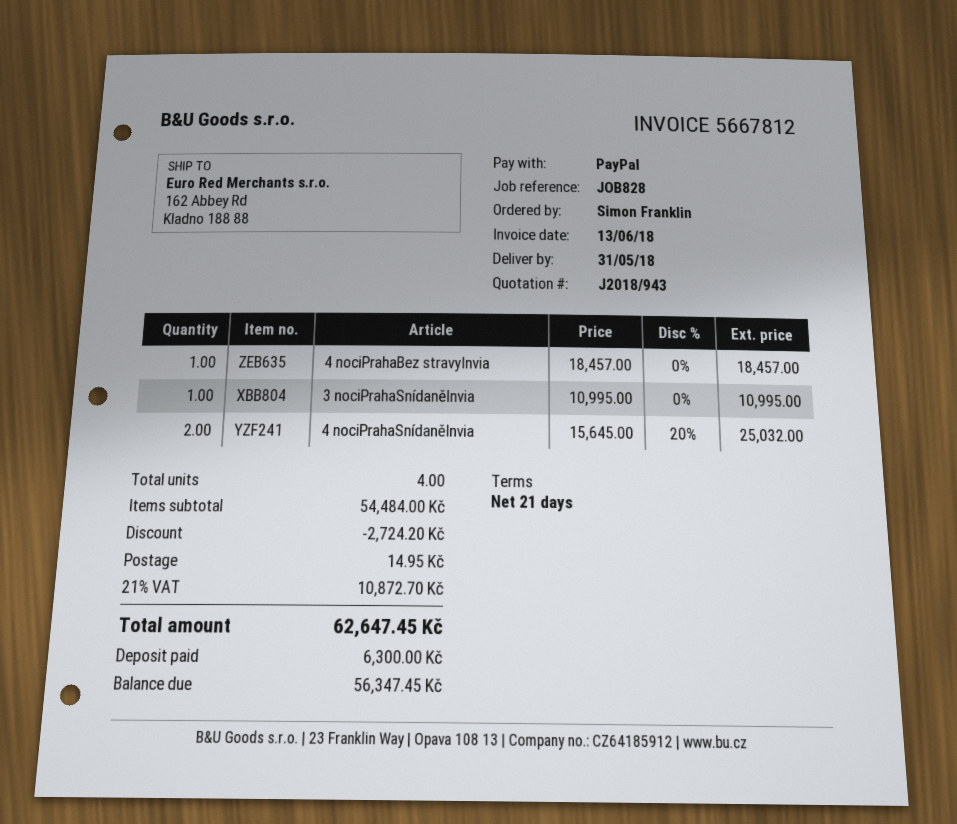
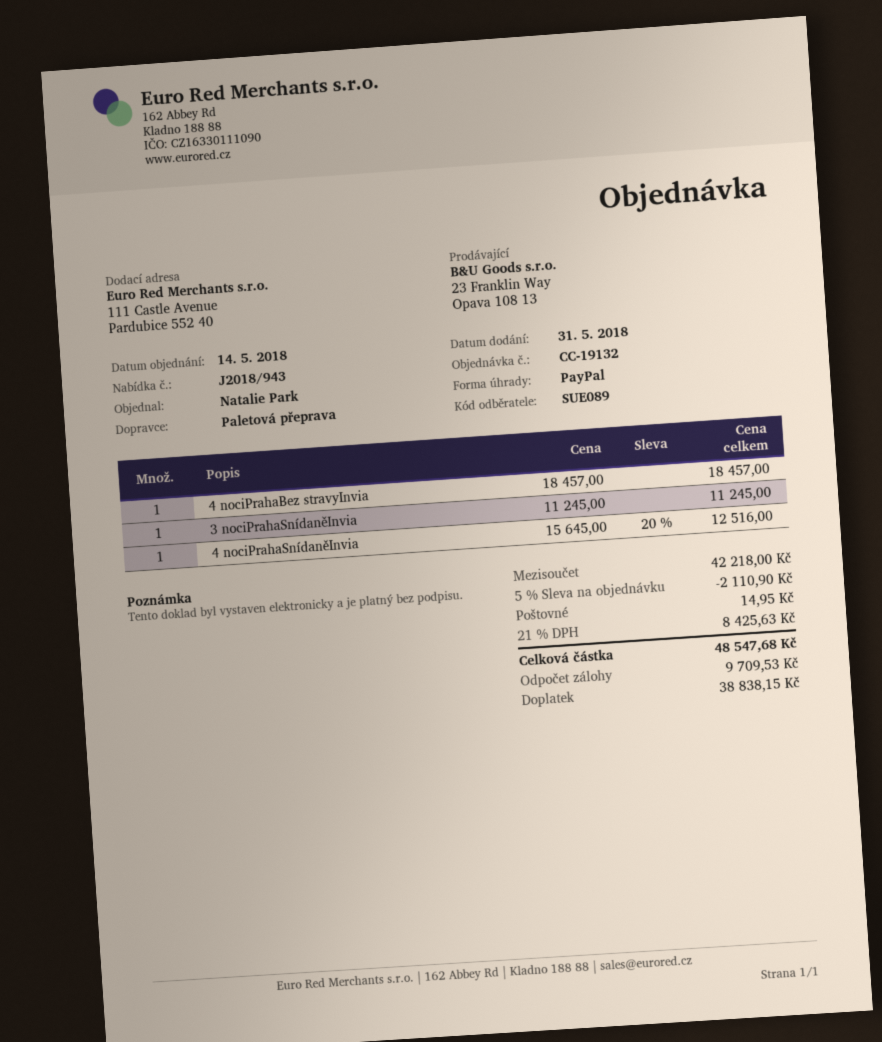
ordered by: Simon Franklin -> Natalie Park
ship to: 162 Abbey Rd, Kladno 188 88 -> 111 Castle Avenue, Pardubice 552 40
3 nociPrahaSnídaněInvia: 1 x 10995.00 = 10995.00 -> 1 x 11245.00 = 11245.00
4 nociPrahaSnídaněInvia: 2 x 15645.00 - 20% = 25032.00 -> 1 x 15645.00 - 20% = 12516.00
subtotal: 54484.00 -> 42218.00
discount: 2724.20 -> 2110.90
tax: 21% = 10872.70 -> 21% = 8425.63
total: 62647.45 -> 48547.68
deposit: 6300.00 -> 9709.53
balance: 56347.45 -> 38838.15

